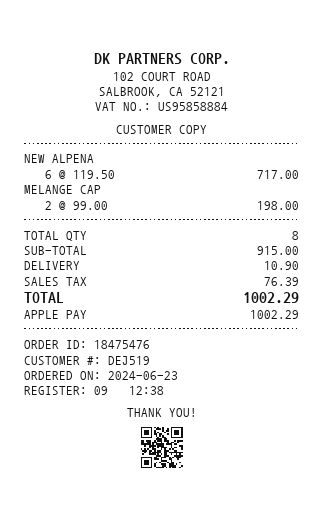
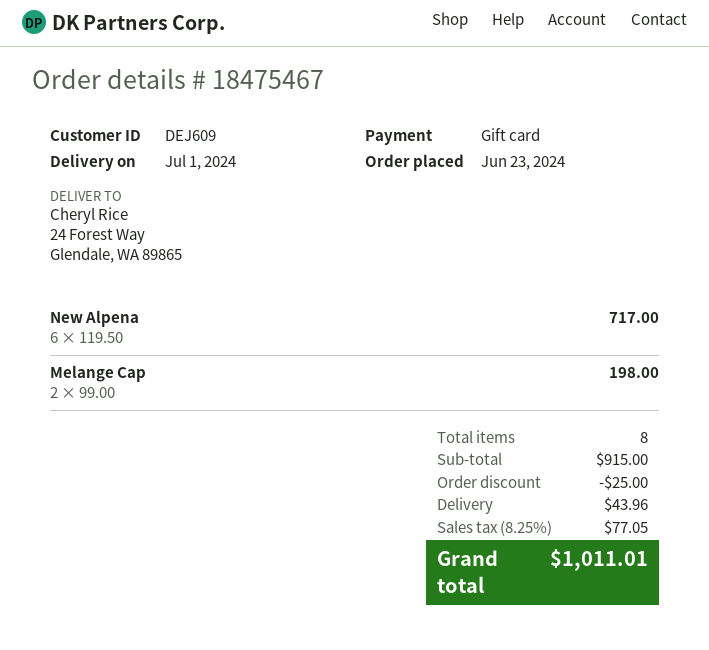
order number: 18475476 -> 18475467
customer number: DEJ519 -> DEJ609
payment method: Apple Pay -> gift card
discount: none -> 25.00
shipping: 10.90 -> 43.96
tax: 76.39 -> 77.05
total: 1002.29 -> 1011.01

